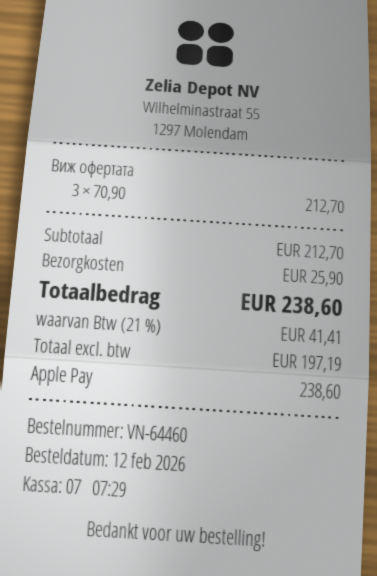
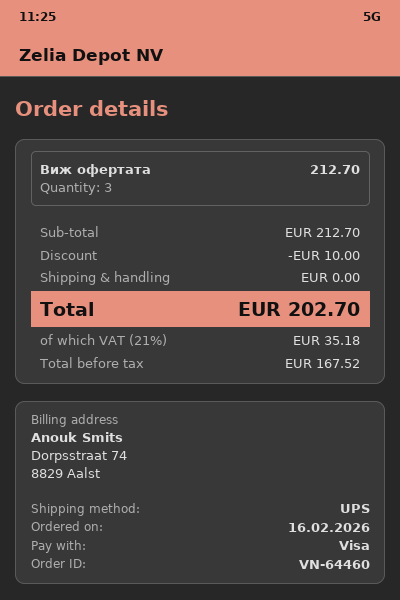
order date: 2026-02-12 -> 2026-02-16
payment method: Apple Pay -> Visa
discount: none -> 10.00
shipping: 25.90 -> 0.00
net: 197.19 -> 167.52
tax: 21% = 41.41 -> 21% = 35.18
total: 238.60 -> 202.70

